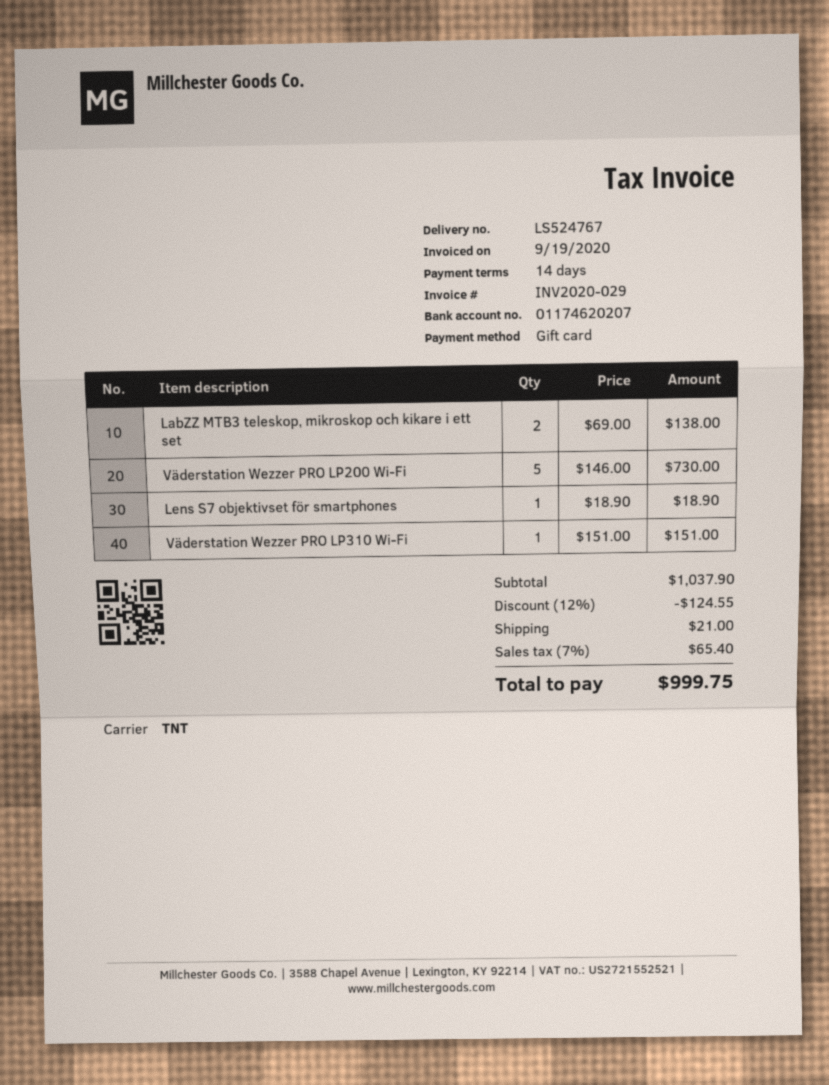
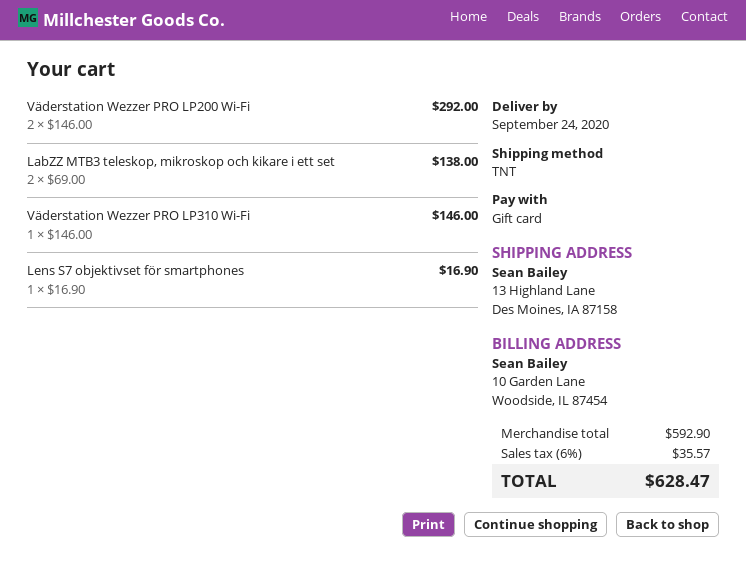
Väderstation Wezzer PRO LP200 Wi-Fi: 5 x 146.00 = 730.00 -> 2 x 146.00 = 292.00
Lens S7 objektivset för smartphones: 1 x 18.90 = 18.90 -> 1 x 16.90 = 16.90
Väderstation Wezzer PRO LP310 Wi-Fi: 1 x 151.00 = 151.00 -> 1 x 146.00 = 146.00
subtotal: 1037.90 -> 592.90
discount: 12% = 124.55 -> none
shipping: 21.00 -> none
tax: 7% = 65.40 -> 6% = 35.57
total: 999.75 -> 628.47

